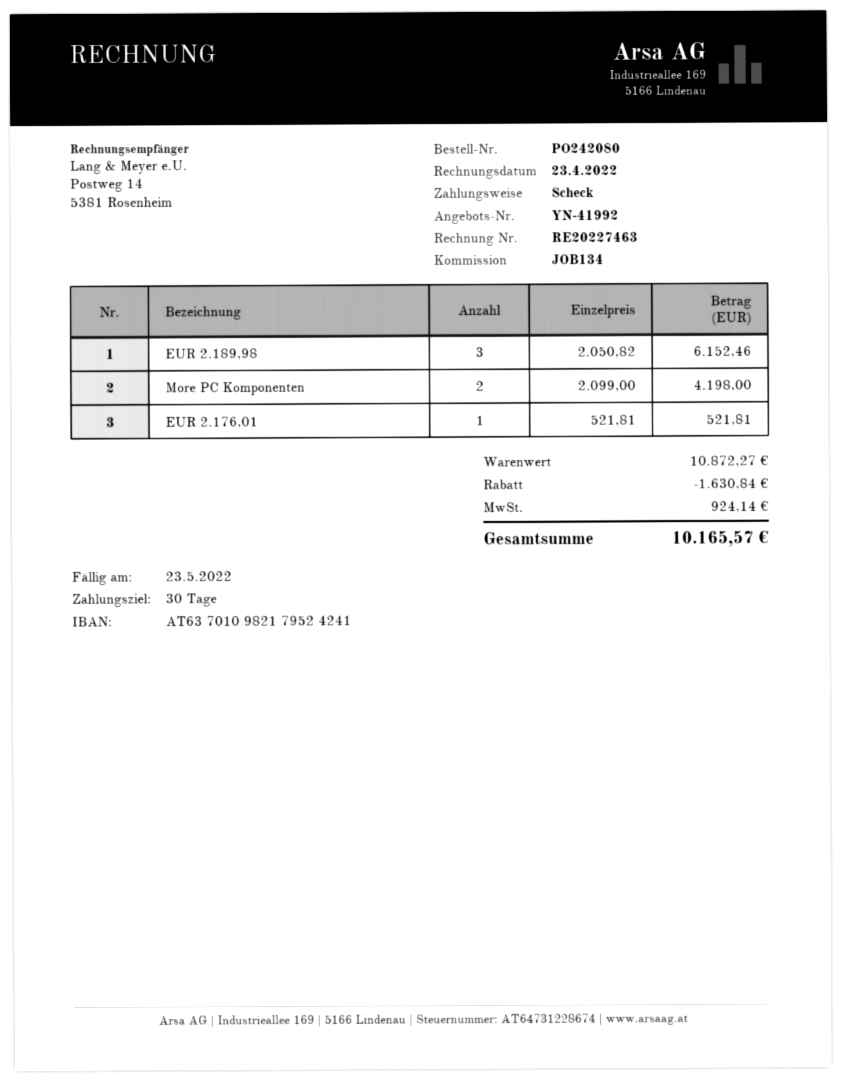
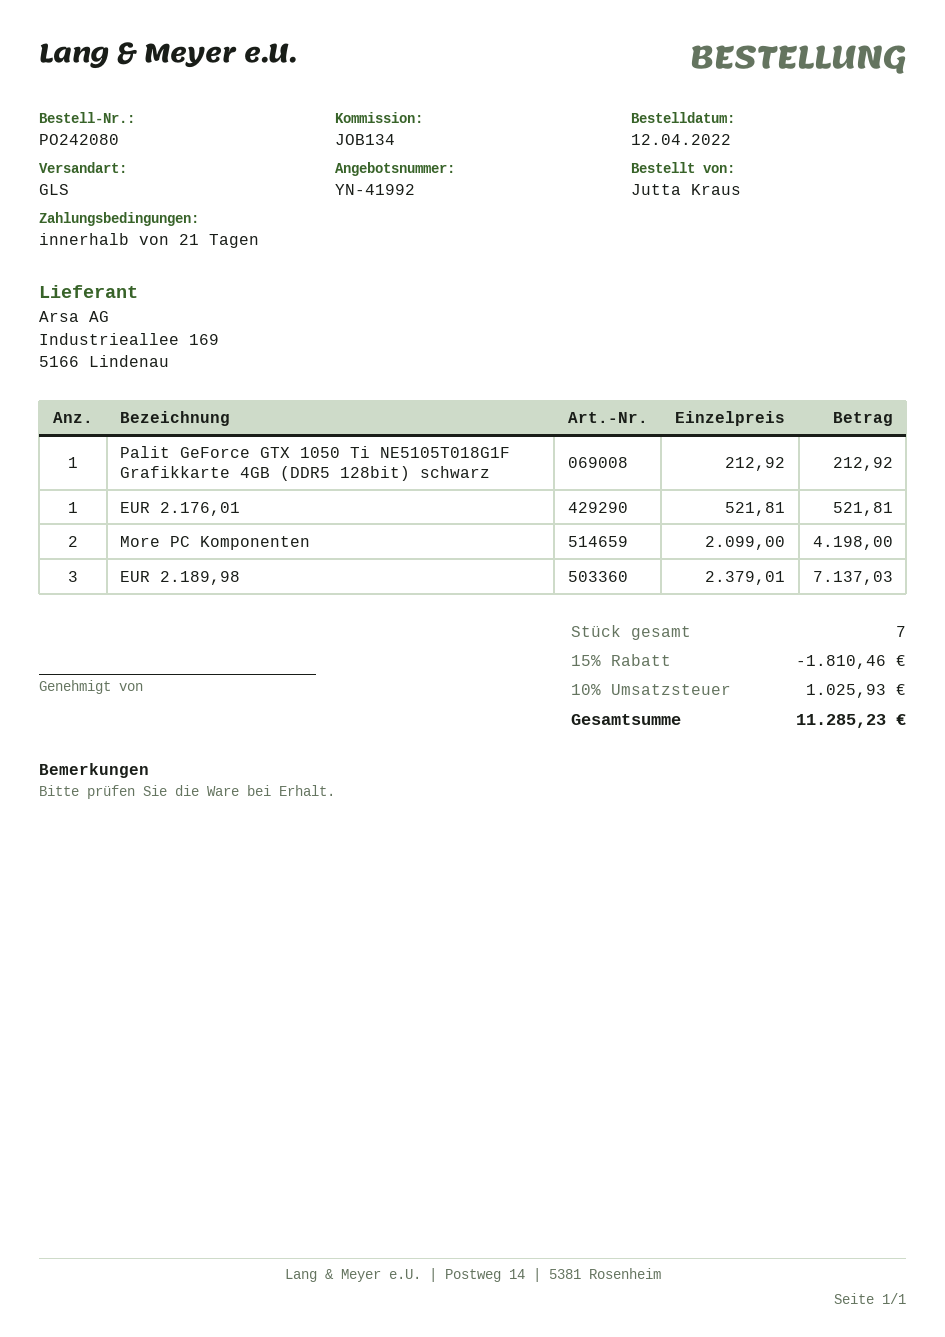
payment terms: 30 days -> 21 days
EUR 2.189,98: 3 x 2050.82 = 6152.46 -> 3 x 2379.01 = 7137.03
Palit GeForce GTX 1050 Ti NE5105T018G1F Grafikkarte 4GB (DDR5 128bit) schwarz: none -> 1 x 212.92 = 212.92
discount: 1630.84 -> 1810.46
tax: 924.14 -> 1025.93
total: 10165.57 -> 11285.23

